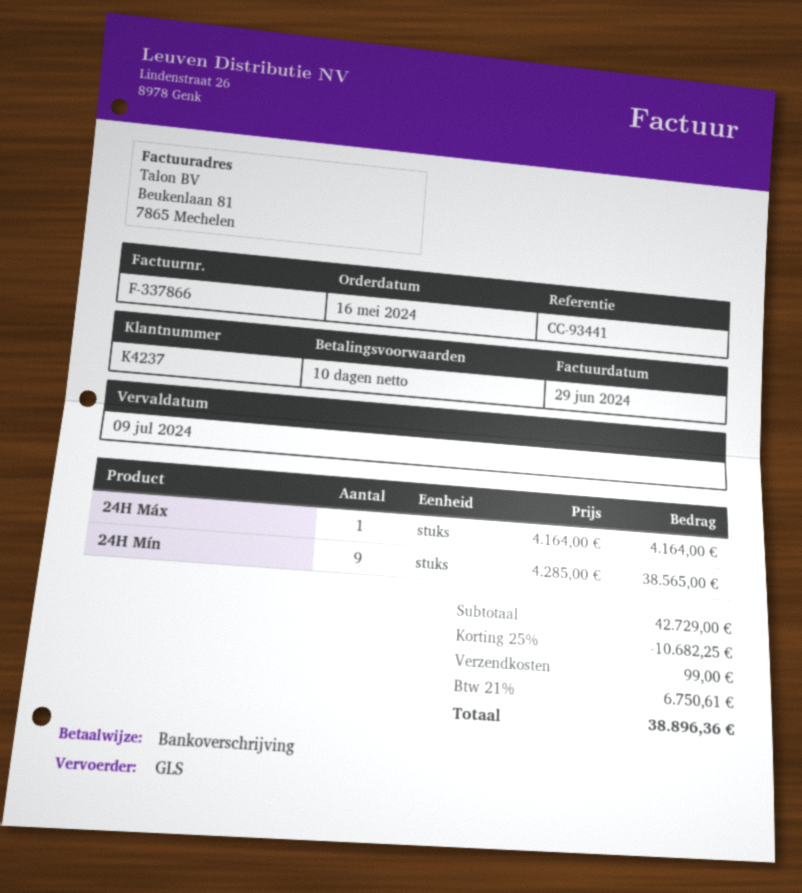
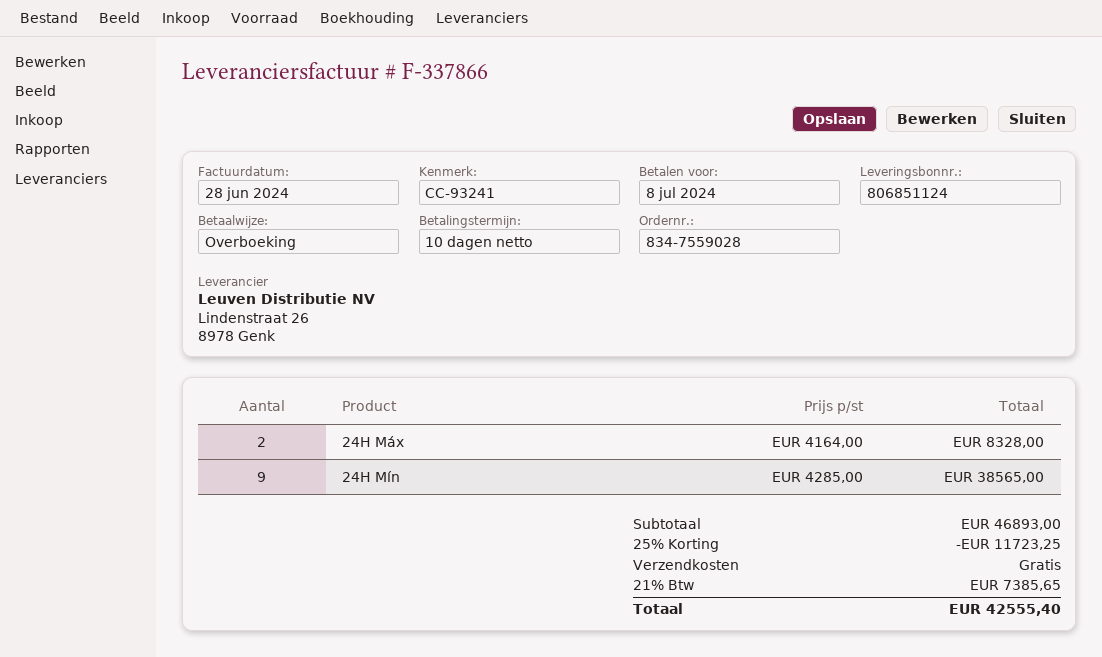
invoice date: 2024-06-29 -> 2024-06-28
due date: 2024-07-09 -> 2024-07-08
reference: CC-93441 -> CC-93241
24H Máx: 1 x 4164.00 = 4164.00 -> 2 x 4164.00 = 8328.00
subtotal: 42729.00 -> 46893.00
discount: 25% = 10682.25 -> 25% = 11723.25
shipping: 99.00 -> 0.00
tax: 21% = 6750.61 -> 21% = 7385.65
total: 38896.36 -> 42555.40

